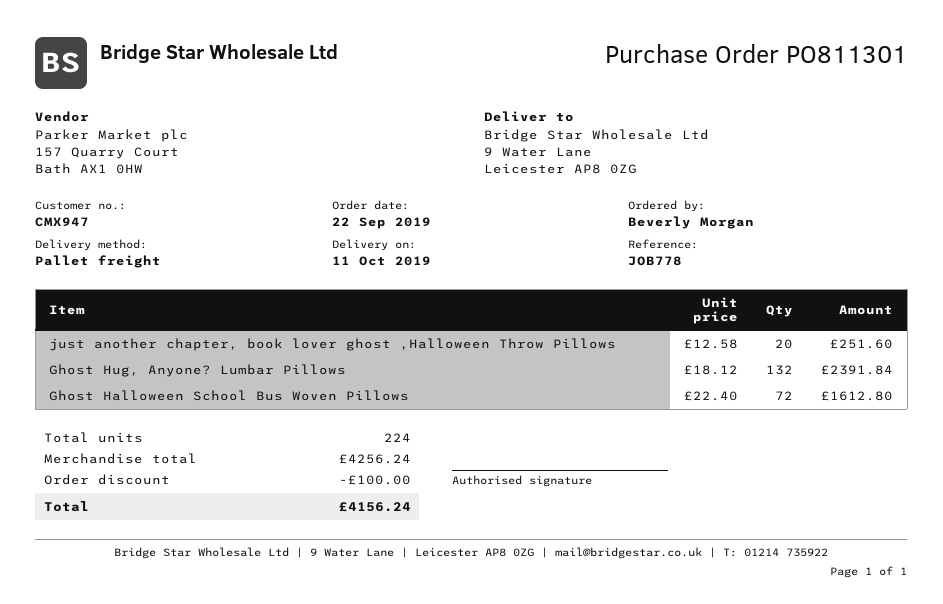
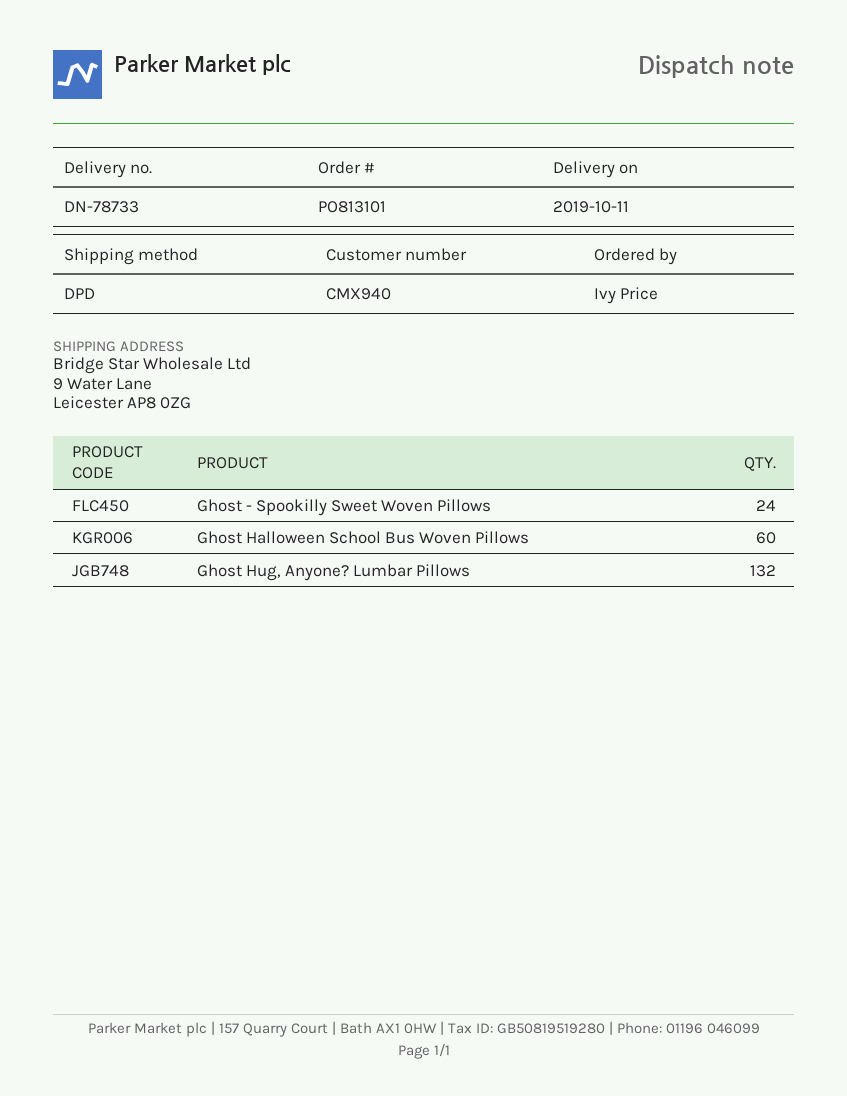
order number: PO811301 -> PO813101
customer number: CMX947 -> CMX940
ordered by: Beverly Morgan -> Ivy Price
shipping method: pallet freight -> DPD
just another chapter, book lover ghost ,Halloween Throw Pillows: 20 -> none
Ghost Halloween School Bus Woven Pillows: 72 -> 60
Ghost - Spookilly Sweet Woven Pillows: none -> 24

